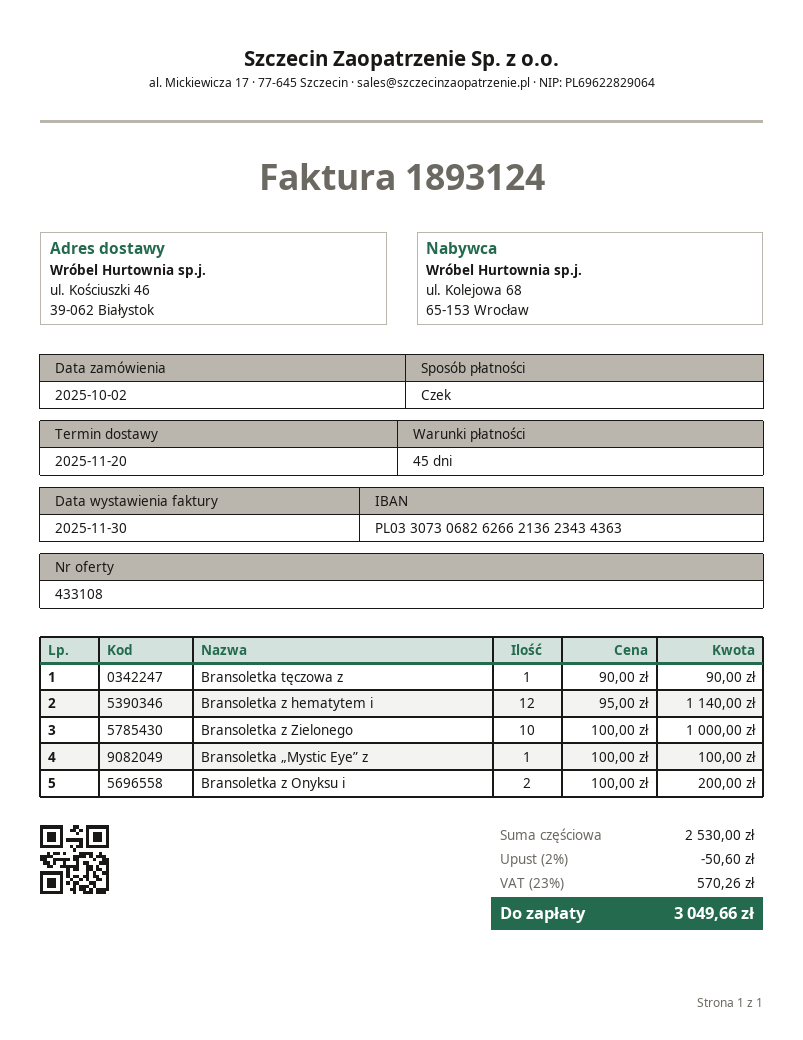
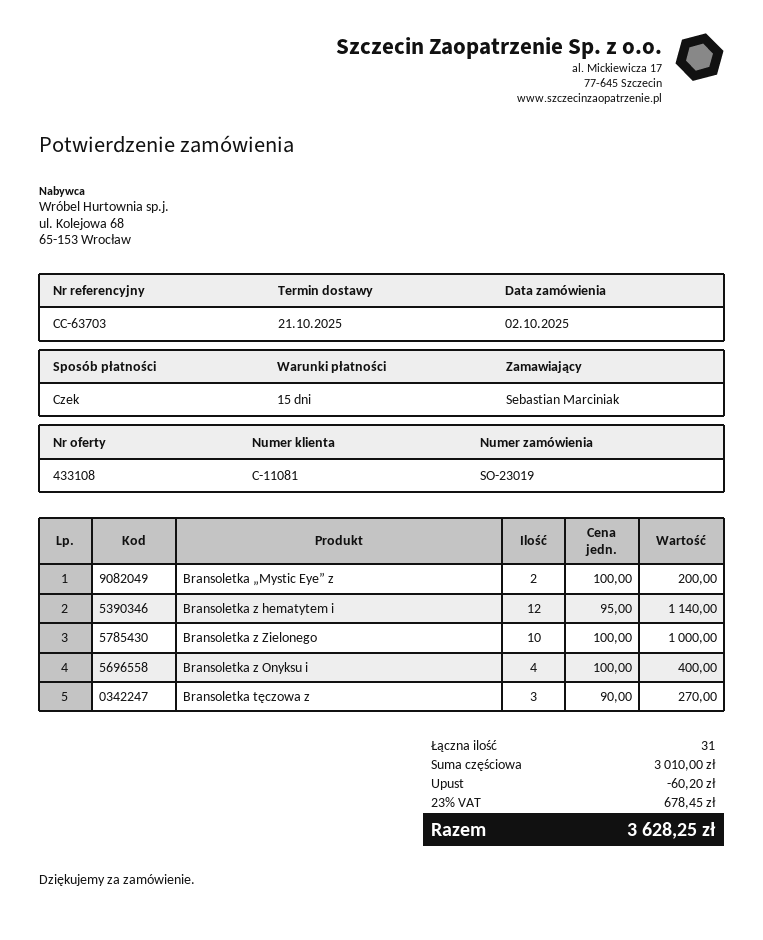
delivery date: 2025-11-20 -> 2025-10-21
payment terms: 45 days -> 15 days
Bransoletka tęczowa z: 1 x 90.00 = 90.00 -> 3 x 90.00 = 270.00
Bransoletka „Mystic Eye” z: 1 x 100.00 = 100.00 -> 2 x 100.00 = 200.00
Bransoletka z Onyksu i: 2 x 100.00 = 200.00 -> 4 x 100.00 = 400.00
subtotal: 2530.00 -> 3010.00
discount: 50.60 -> 60.20
tax: 23% = 570.26 -> 23% = 678.45
total: 3049.66 -> 3628.25

